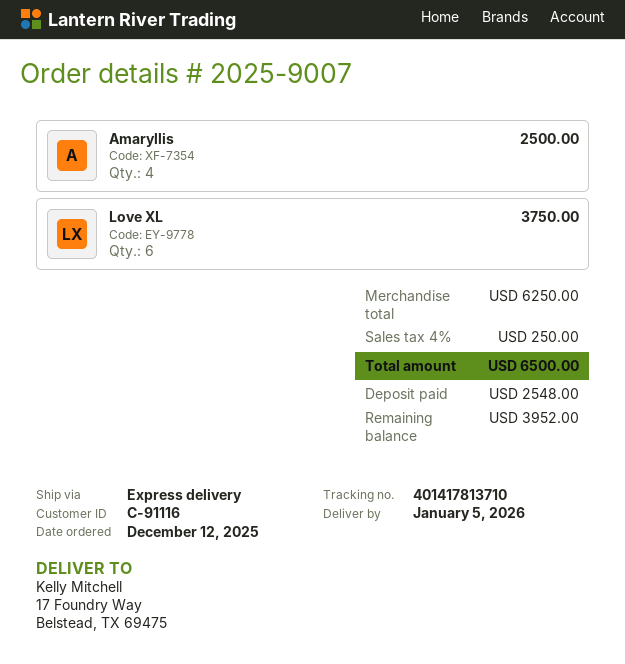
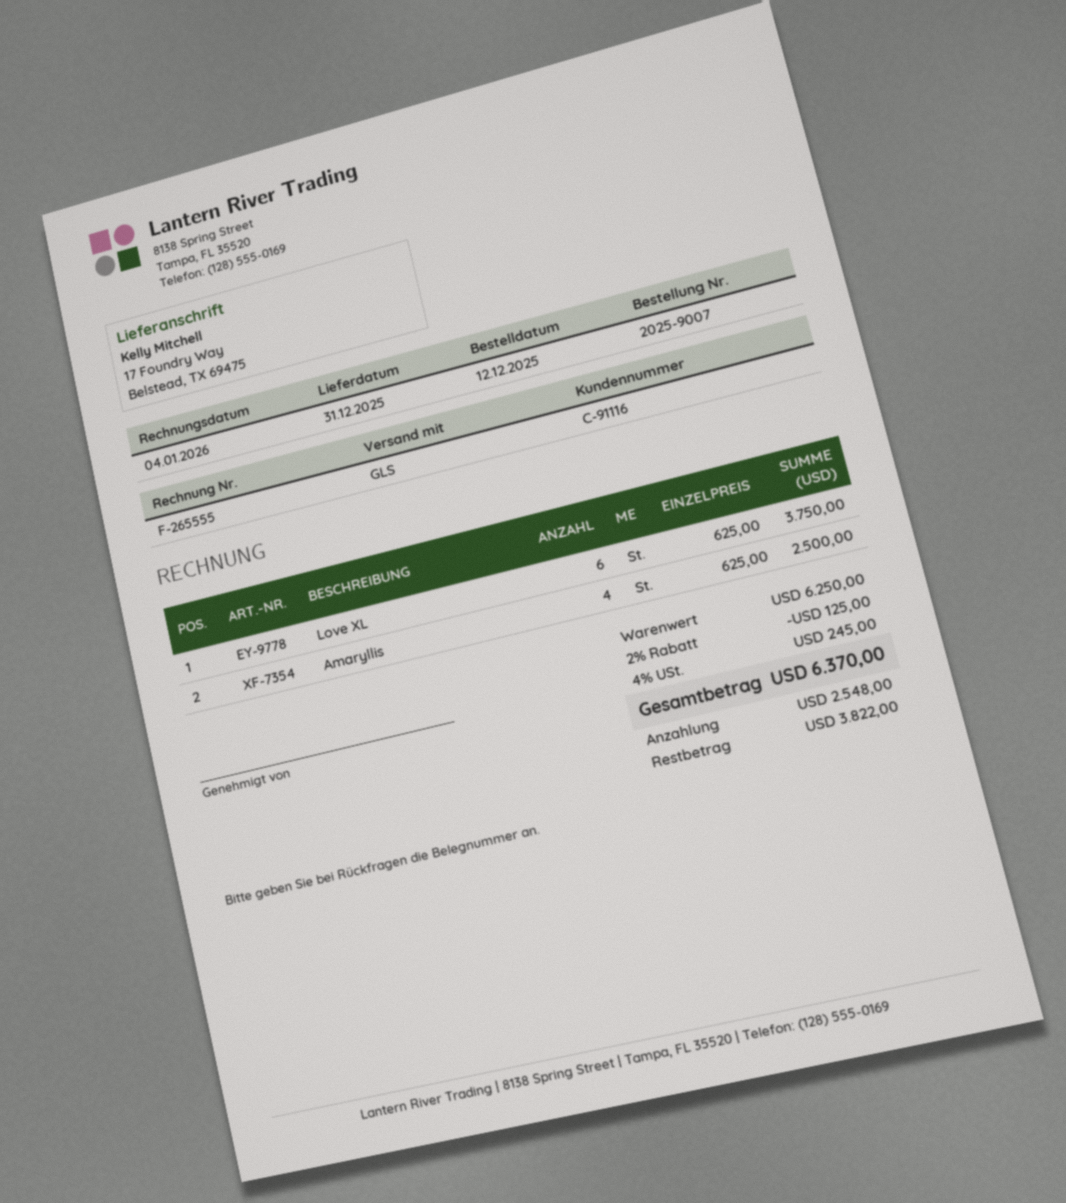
delivery date: 2026-01-05 -> 2025-12-31
shipping method: express -> GLS
discount: none -> 2% = 125.00
tax: 4% = 250.00 -> 4% = 245.00
total: 6500.00 -> 6370.00
balance: 3952.00 -> 3822.00

